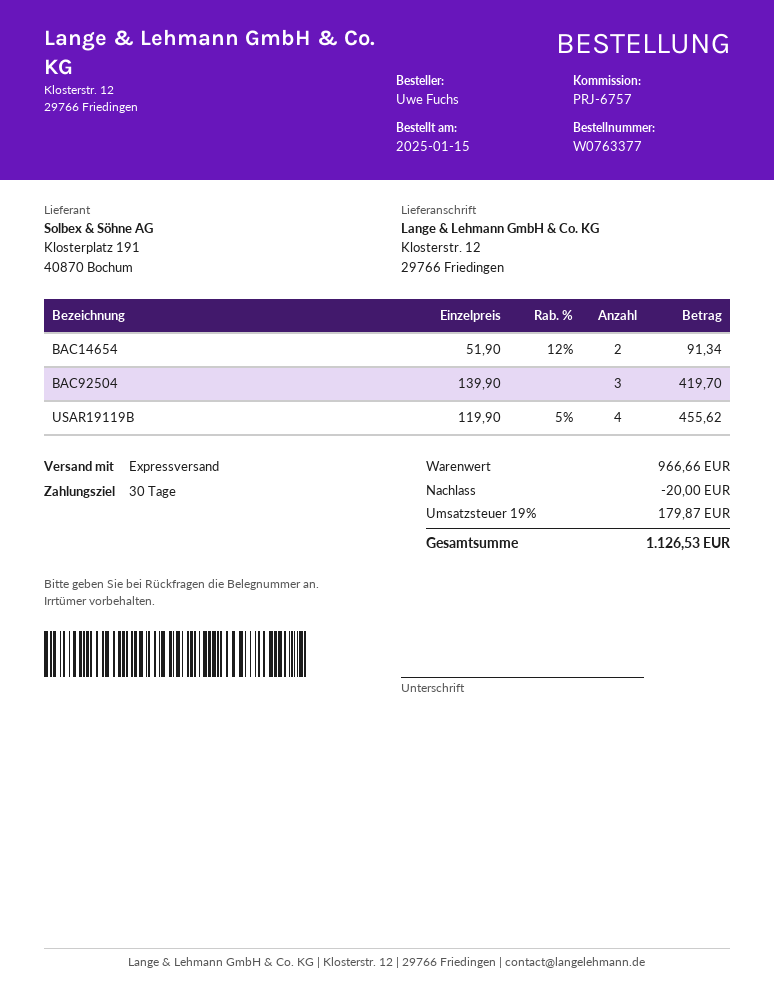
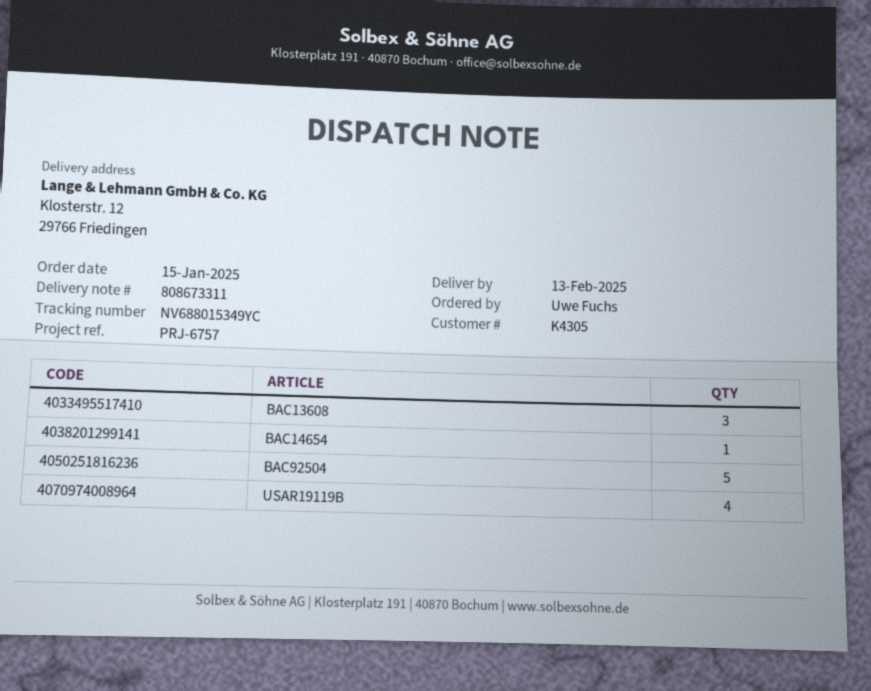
BAC14654: 2 -> 1
BAC92504: 3 -> 5
BAC13608: none -> 3

